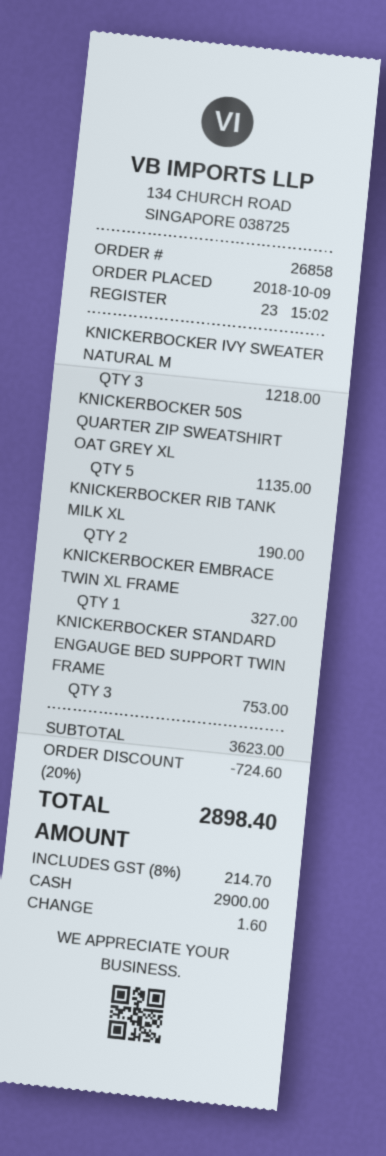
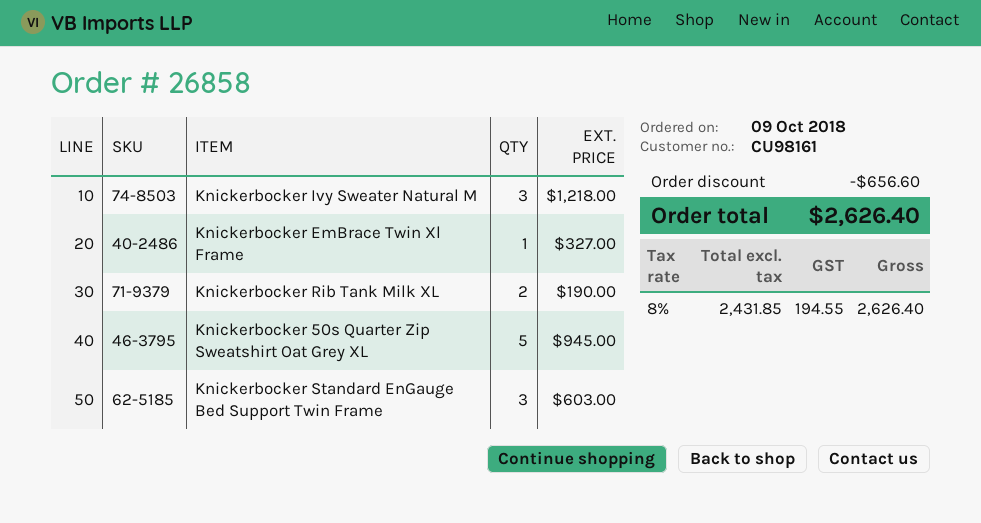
KNICKERBOCKER 50S QUARTER ZIP SWEATSHIRT OAT GREY XL: 5 for 1135.00 -> 5 for 945.00
KNICKERBOCKER STANDARD ENGAUGE BED SUPPORT TWIN FRAME: 3 for 753.00 -> 3 for 603.00
discount: 724.60 -> 656.60
tax: 8% = 214.70 -> 8% = 194.55
total: 2898.40 -> 2626.40

